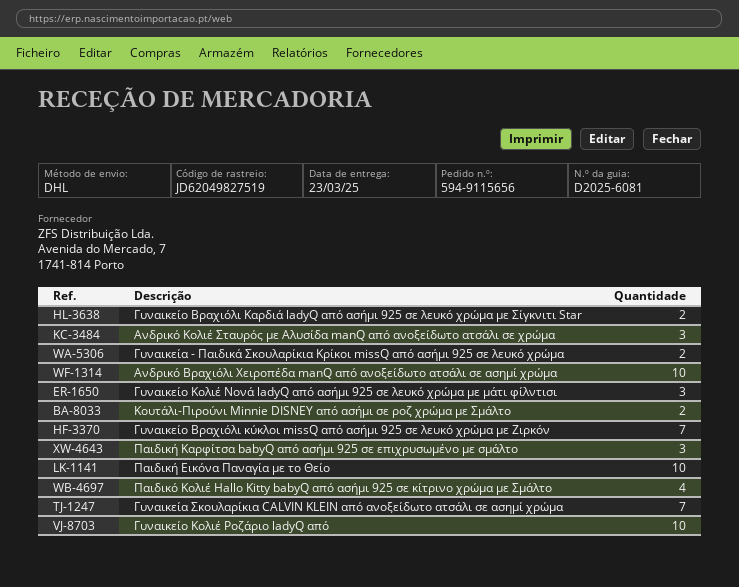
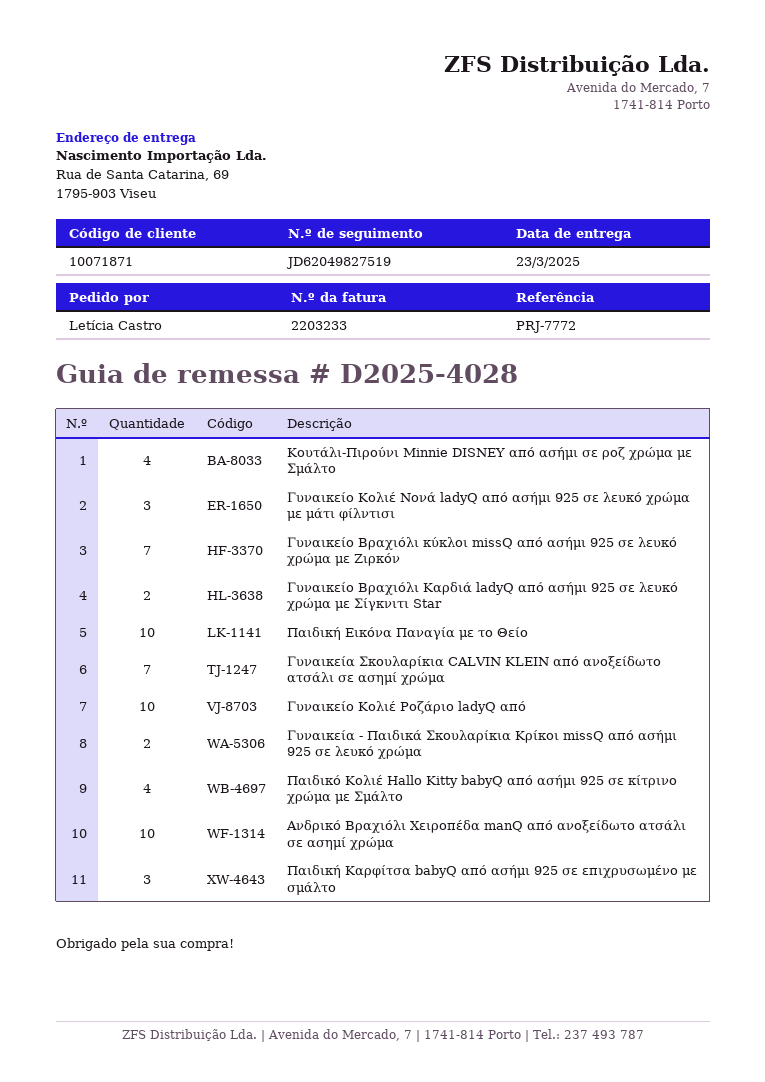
delivery note number: D2025-6081 -> D2025-4028
Ανδρικό Κολιέ Σταυρός με Αλυσίδα manQ από ανοξείδωτο ατσάλι σε χρώμα: 3 -> none
Κουτάλι-Πιρούνι Minnie DISNEY από ασήμι σε ροζ χρώμα με Σμάλτο: 2 -> 4

